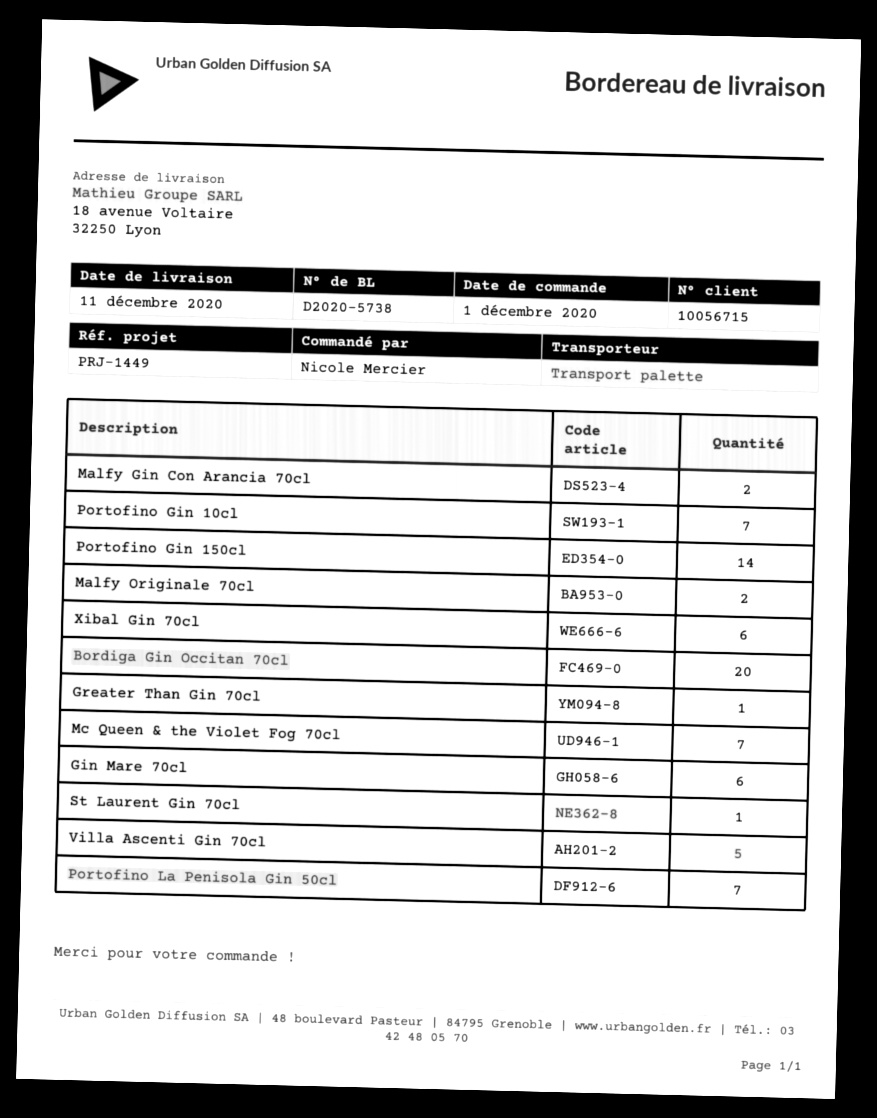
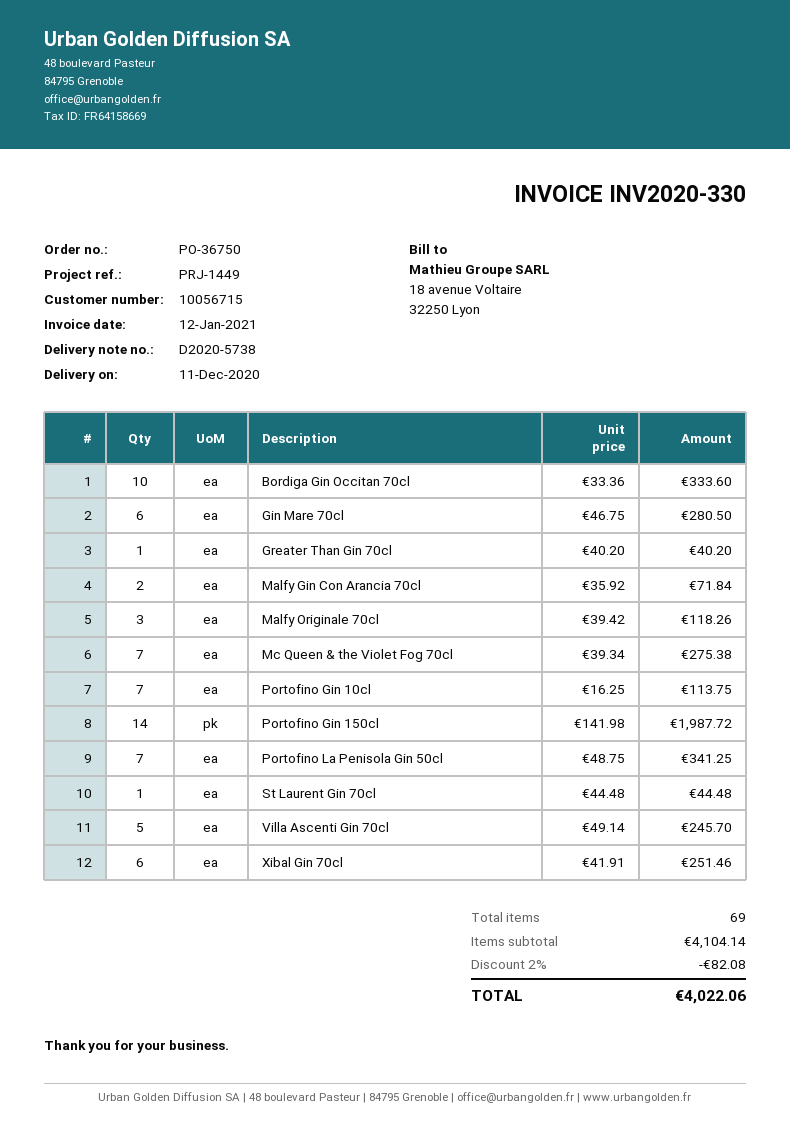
Malfy Originale 70cl: 2 -> 3
Bordiga Gin Occitan 70cl: 20 -> 10

